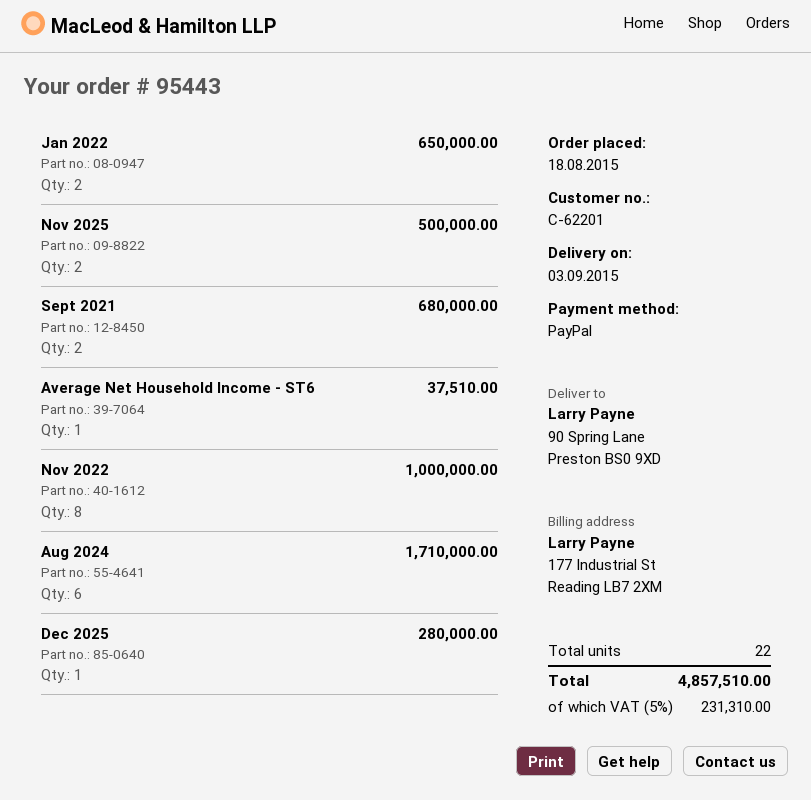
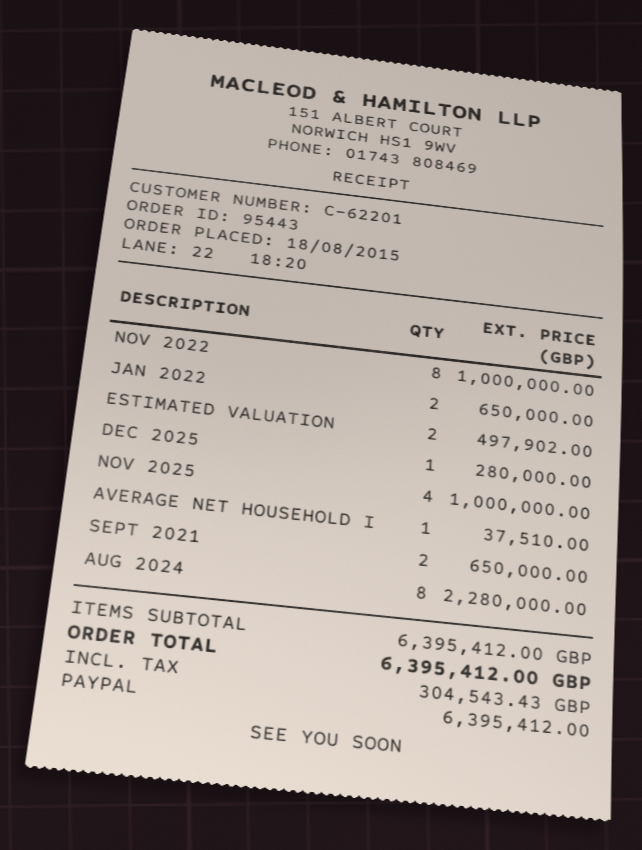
Nov 2025: 2 for 500000.00 -> 4 for 1000000.00
Sept 2021: 2 for 680000.00 -> 2 for 650000.00
Aug 2024: 6 for 1710000.00 -> 8 for 2280000.00
ESTIMATED VALUATION: none -> 2 for 497902.00
tax: 231310.00 -> 304543.43
total: 4857510.00 -> 6395412.00

